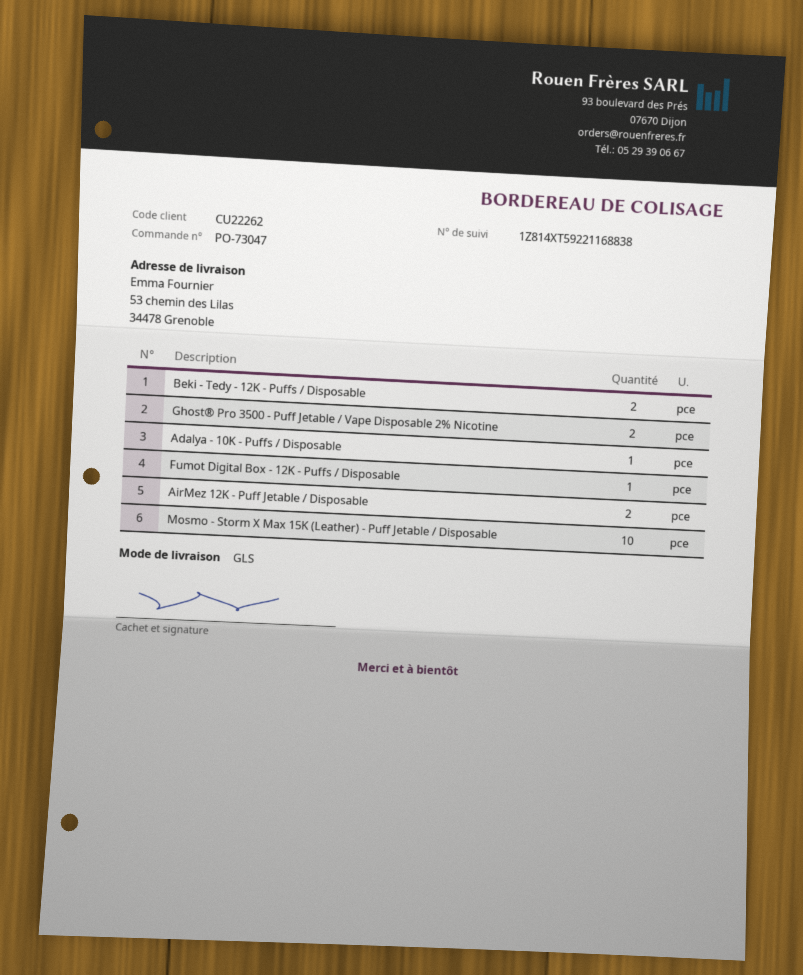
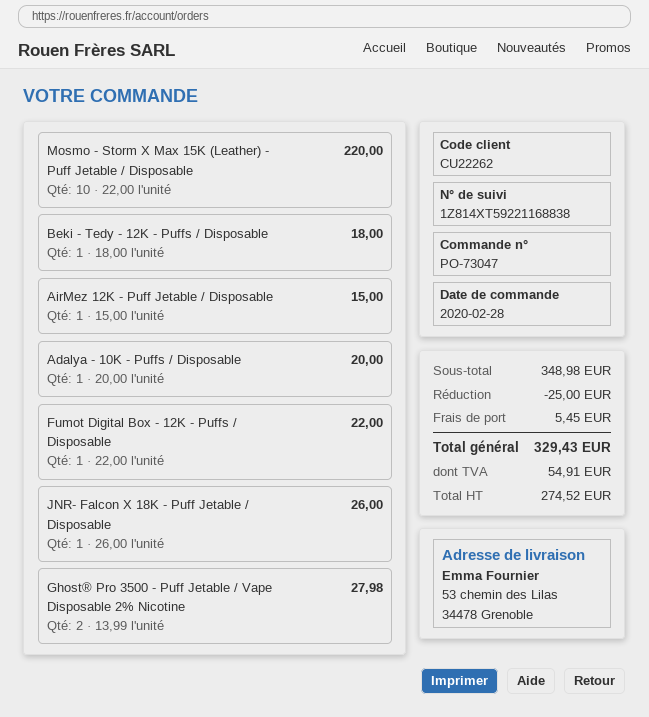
Beki - Tedy - 12K - Puffs / Disposable: 2 -> 1
AirMez 12K - Puff Jetable / Disposable: 2 -> 1
JNR- Falcon X 18K - Puff Jetable / Disposable: none -> 1

